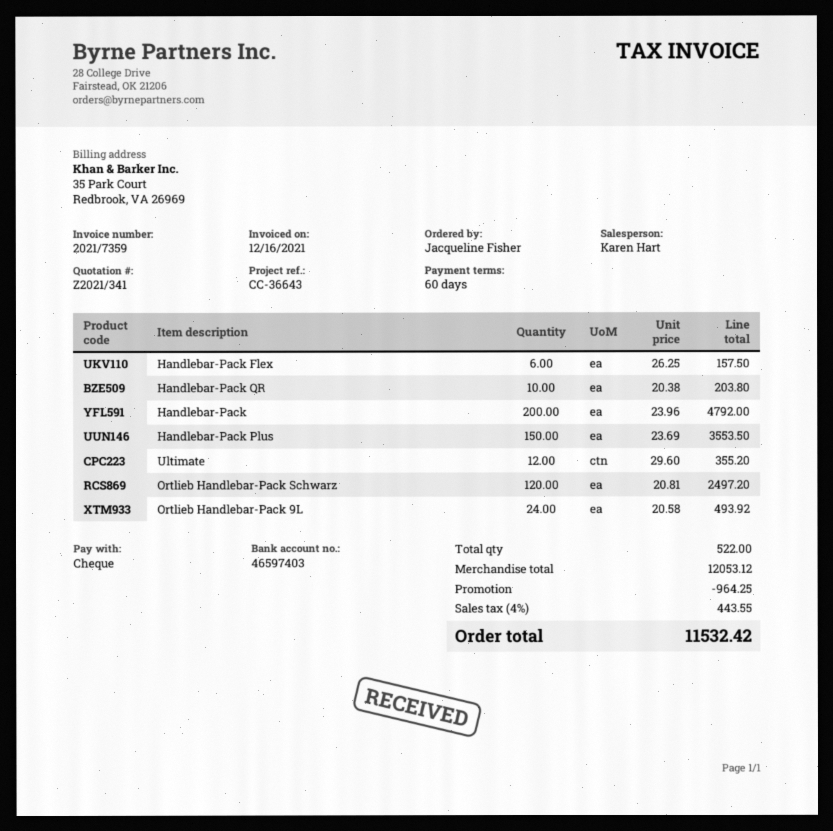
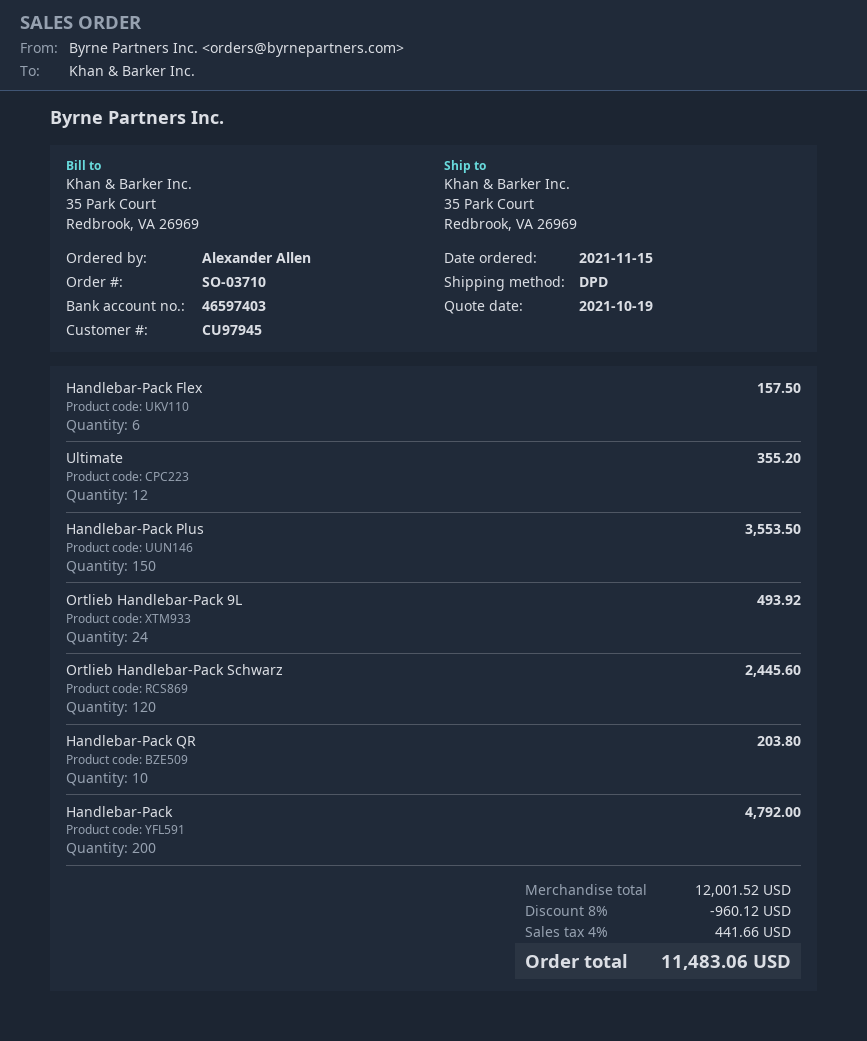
ordered by: Jacqueline Fisher -> Alexander Allen
Ortlieb Handlebar-Pack Schwarz: 120 for 2497.20 -> 120 for 2445.60
subtotal: 12053.12 -> 12001.52
discount: 964.25 -> 960.12
tax: 4% = 443.55 -> 4% = 441.66
total: 11532.42 -> 11483.06

